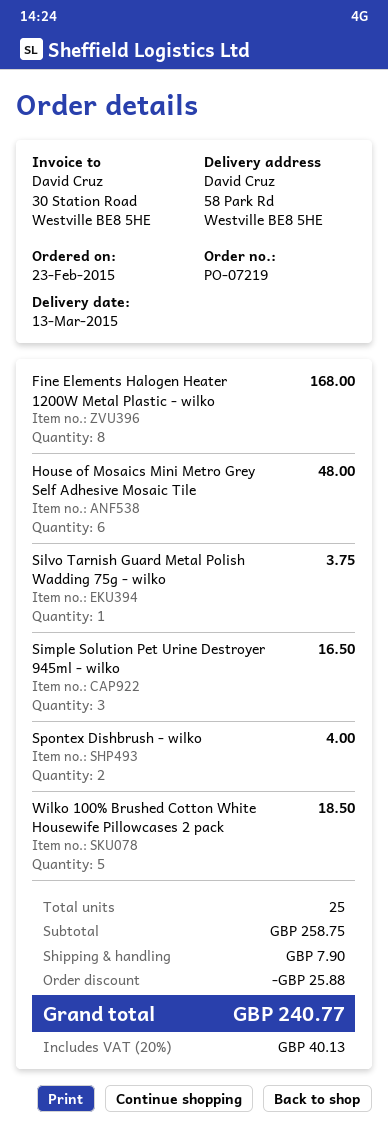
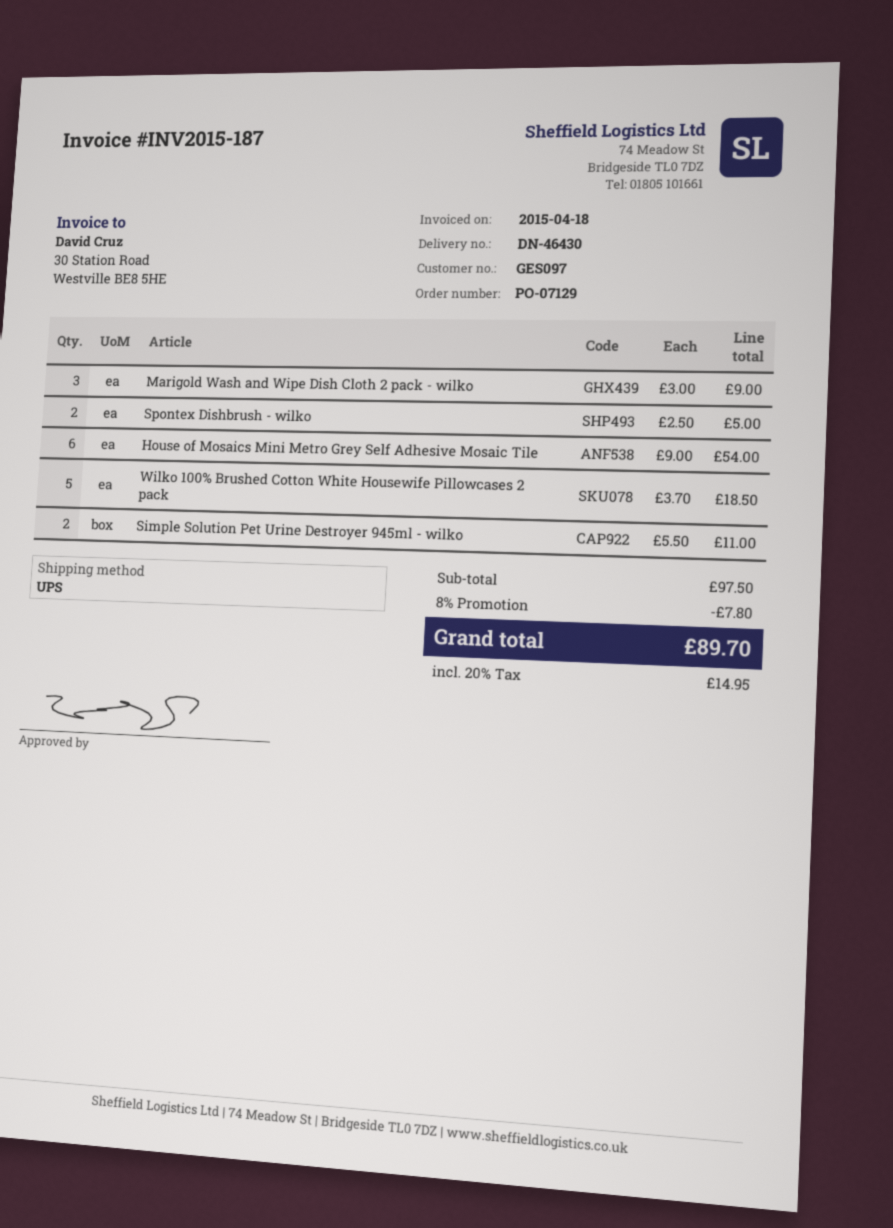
order number: PO-07219 -> PO-07129
Fine Elements Halogen Heater 1200W Metal Plastic - wilko: 8 for 168.00 -> none
House of Mosaics Mini Metro Grey Self Adhesive Mosaic Tile: 6 for 48.00 -> 6 for 54.00
Silvo Tarnish Guard Metal Polish Wadding 75g - wilko: 1 for 3.75 -> none
Simple Solution Pet Urine Destroyer 945ml - wilko: 3 for 16.50 -> 2 for 11.00
Spontex Dishbrush - wilko: 2 for 4.00 -> 2 for 5.00
Marigold Wash and Wipe Dish Cloth 2 pack - wilko: none -> 3 for 9.00
subtotal: 258.75 -> 97.50
discount: 25.88 -> 7.80
shipping: 7.90 -> none
tax: 20% = 40.13 -> 20% = 14.95
total: 240.77 -> 89.70

